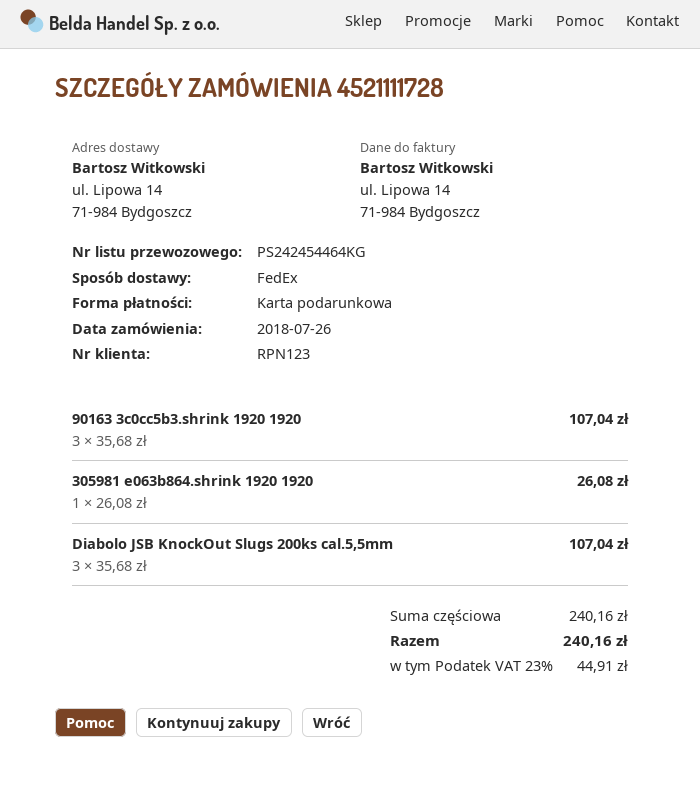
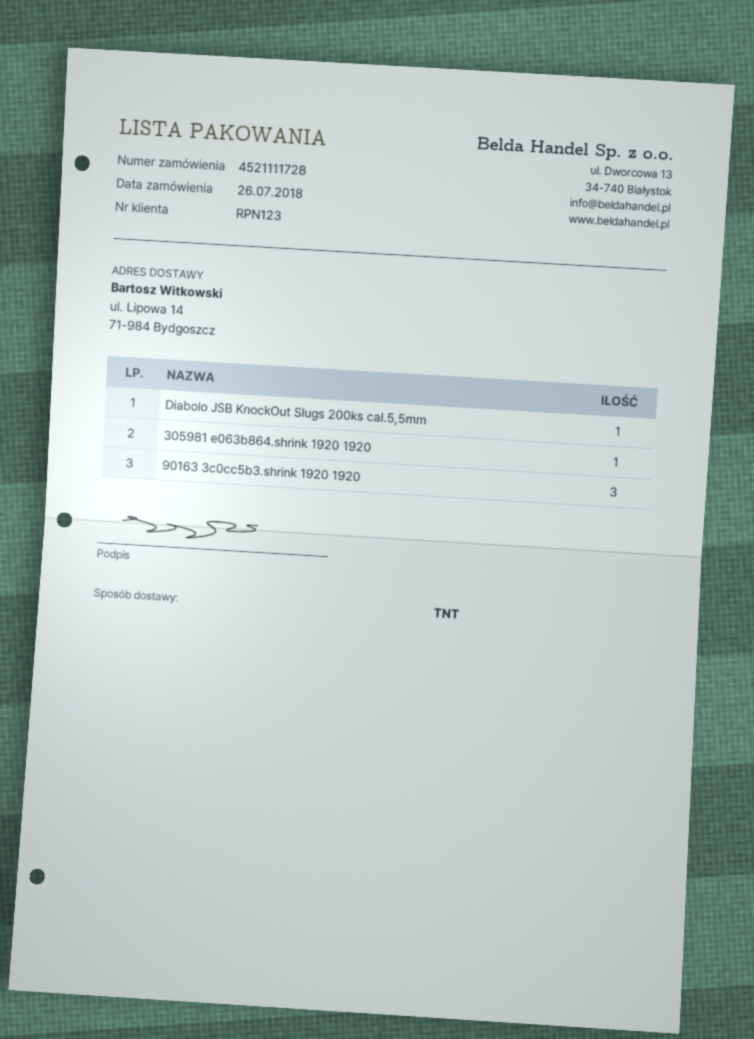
shipping method: FedEx -> TNT
Diabolo JSB KnockOut Slugs 200ks cal.5,5mm: 3 -> 1

